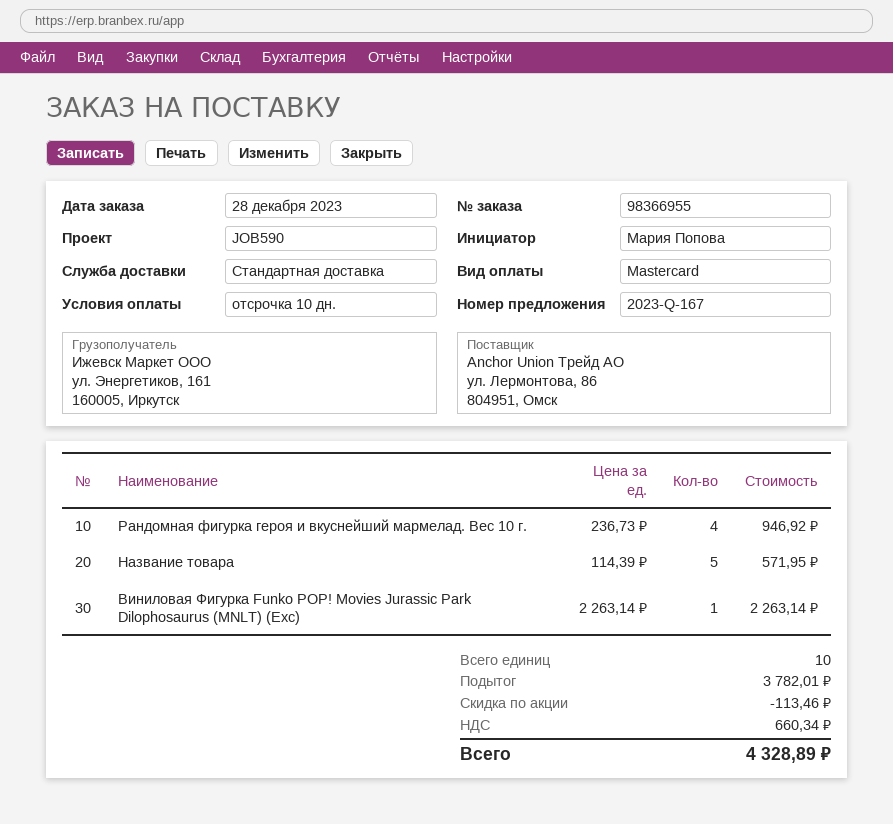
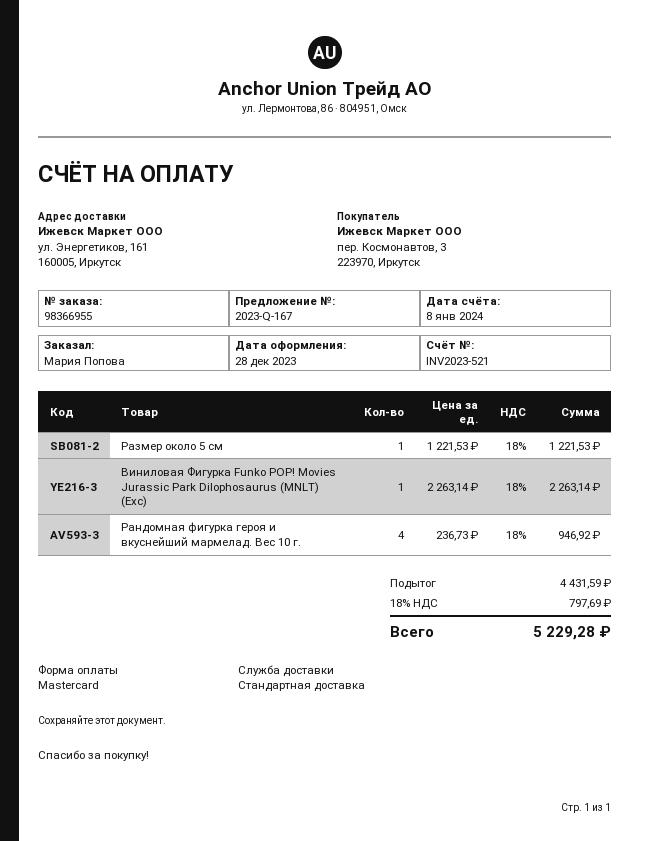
Название товара: 5 x 114.39 = 571.95 -> none
Размер около 5 см: none -> 1 x 1221.53 = 1221.53
subtotal: 3782.01 -> 4431.59
discount: 113.46 -> none
tax: 660.34 -> 797.69
total: 4328.89 -> 5229.28

